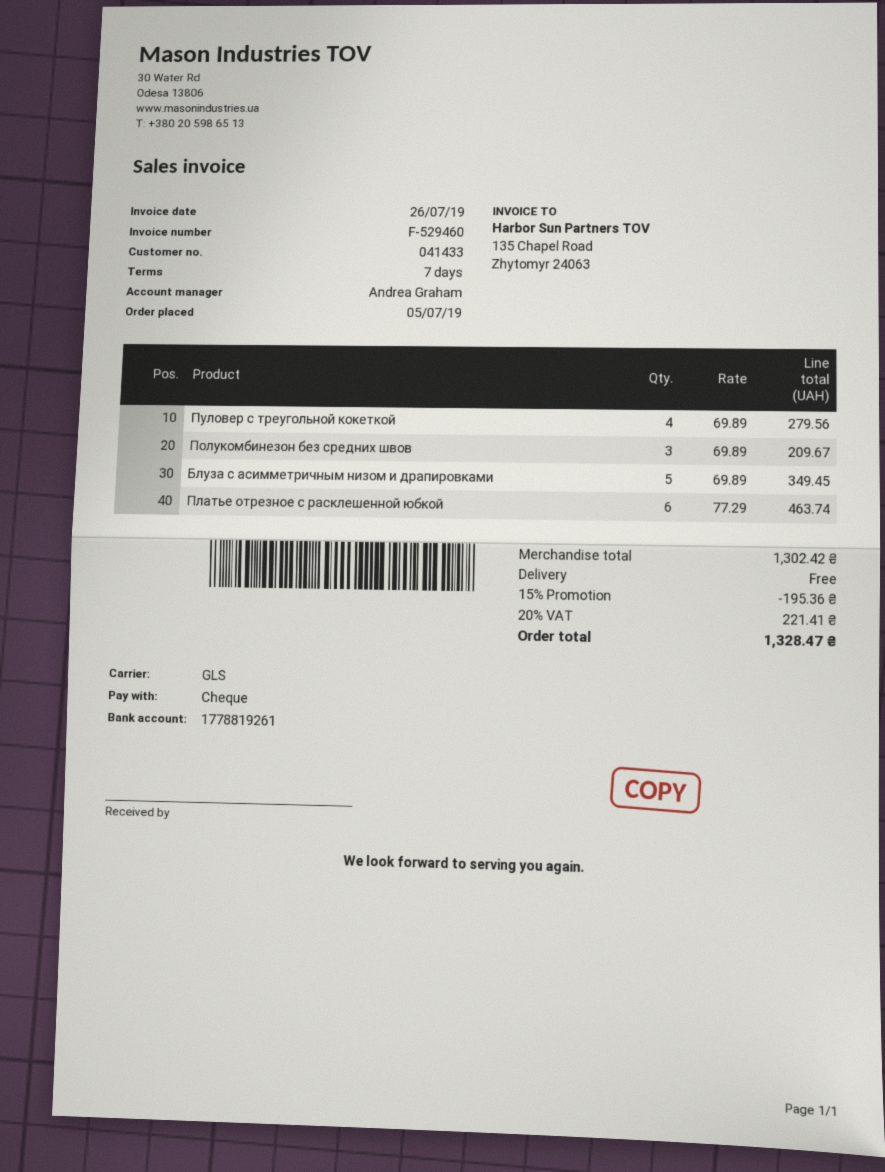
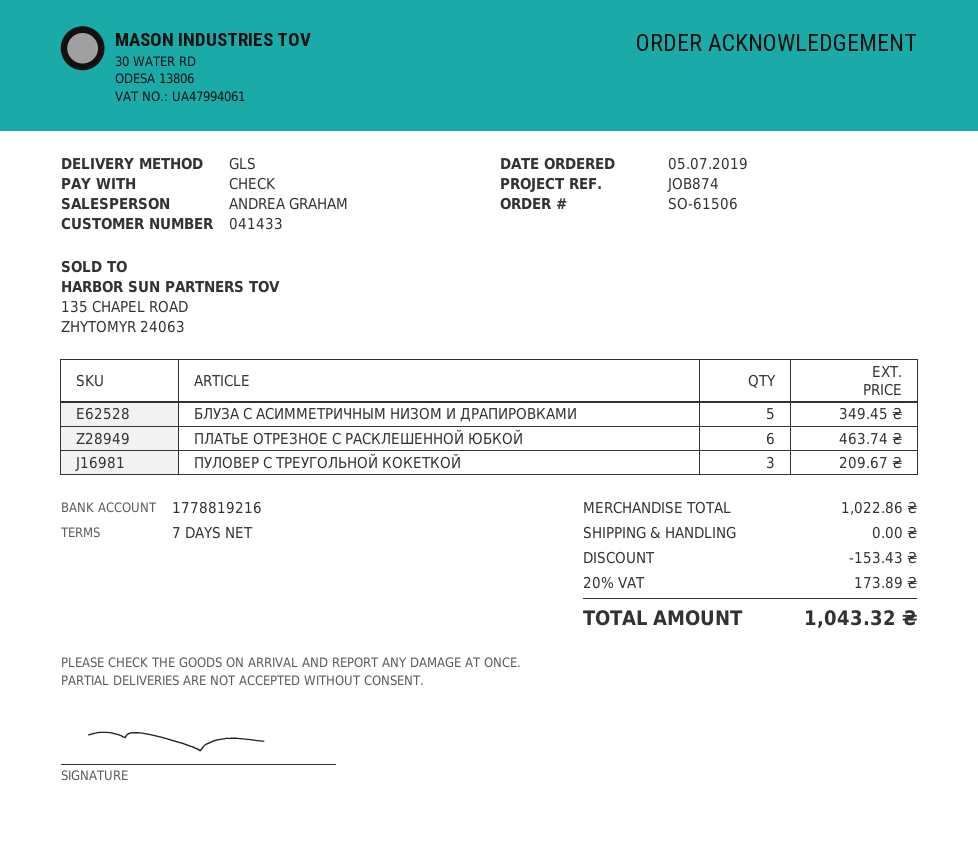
bank account: 1778819261 -> 1778819216
Пуловер с треугольной кокеткой: 4 for 279.56 -> 3 for 209.67
Полукомбинезон без средних швов: 3 for 209.67 -> none
subtotal: 1302.42 -> 1022.86
discount: 195.36 -> 153.43
tax: 20% = 221.41 -> 20% = 173.89
total: 1328.47 -> 1043.32

